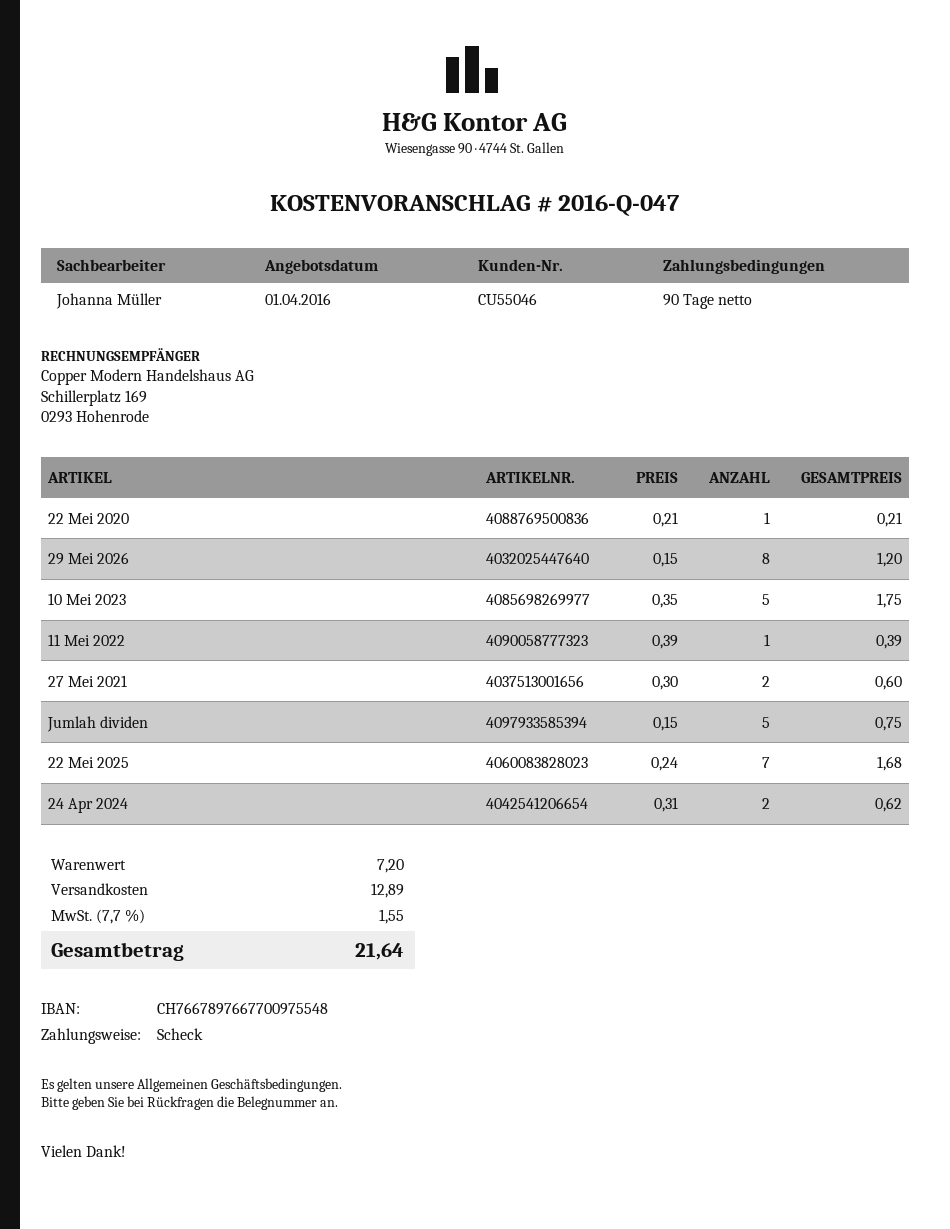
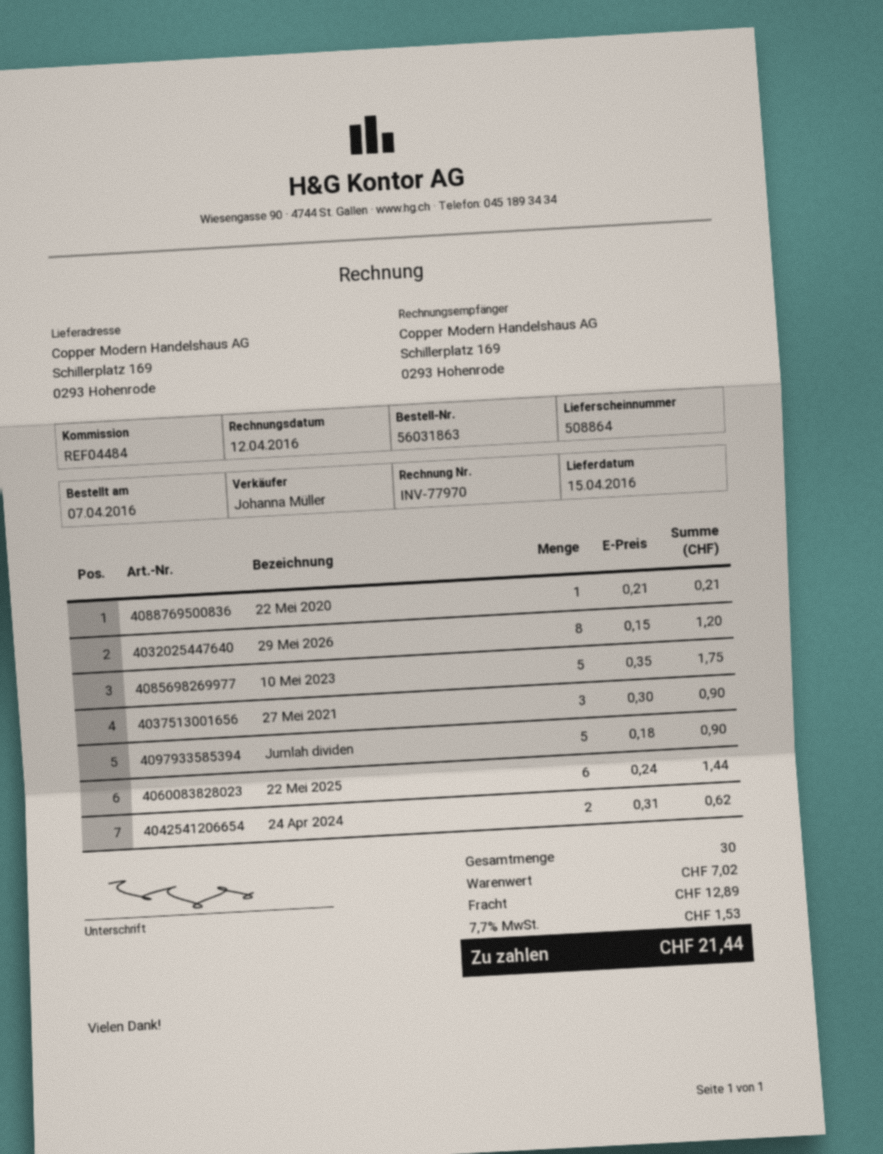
11 Mei 2022: 1 x 0.39 = 0.39 -> none
27 Mei 2021: 2 x 0.30 = 0.60 -> 3 x 0.30 = 0.90
Jumlah dividen: 5 x 0.15 = 0.75 -> 5 x 0.18 = 0.90
22 Mei 2025: 7 x 0.24 = 1.68 -> 6 x 0.24 = 1.44
subtotal: 7.20 -> 7.02
tax: 7.7% = 1.55 -> 7.7% = 1.53
total: 21.64 -> 21.44

